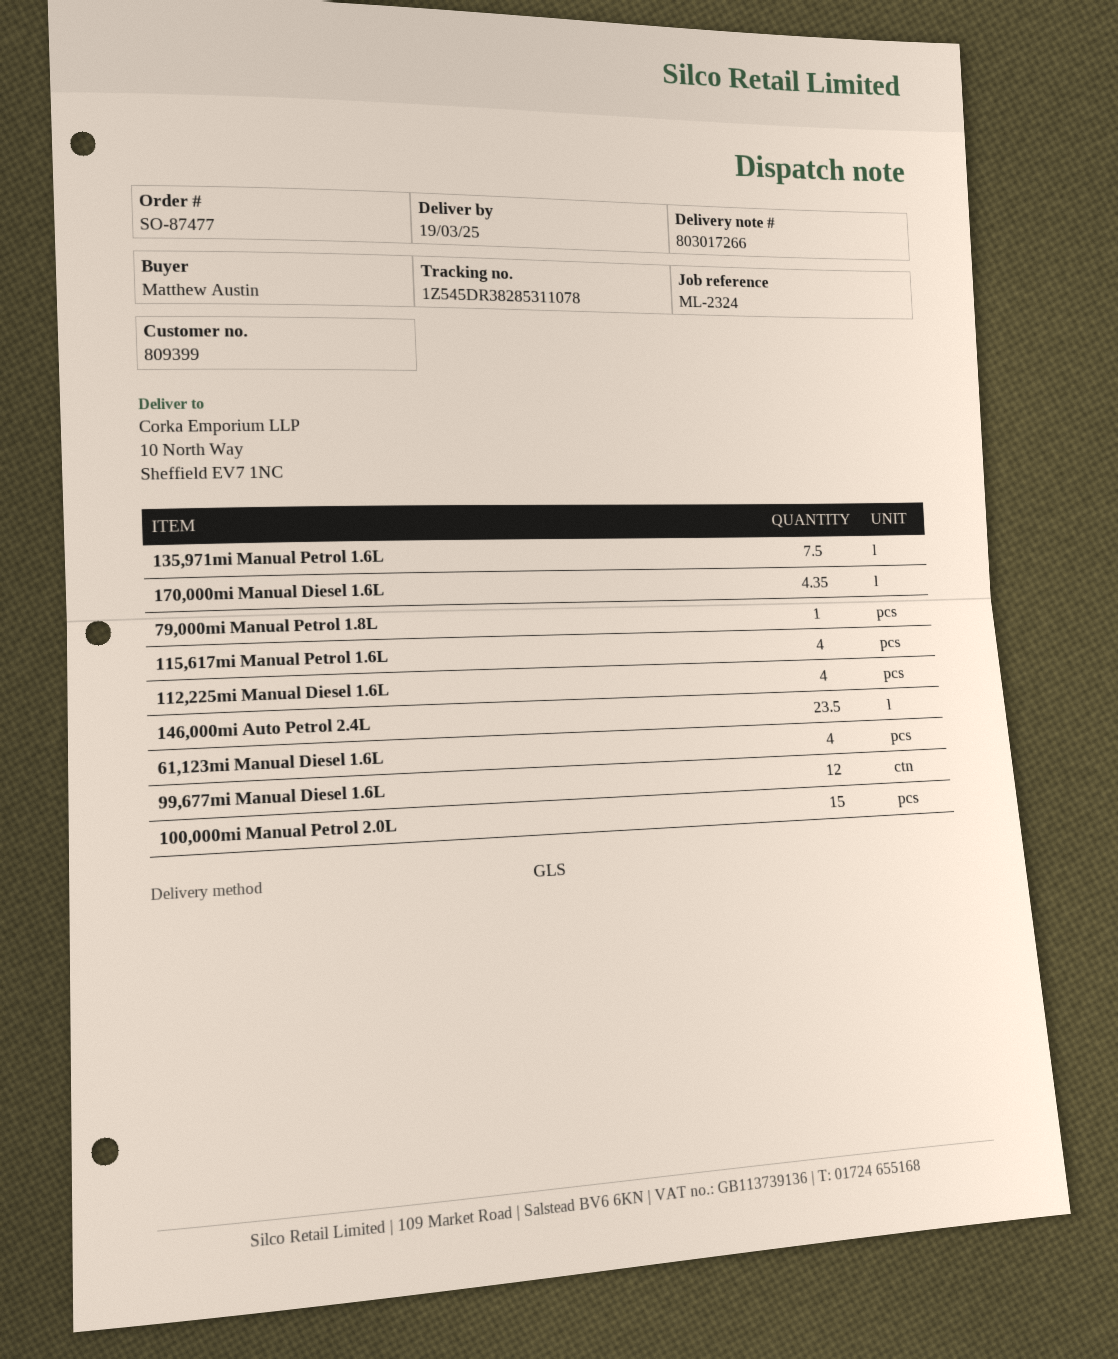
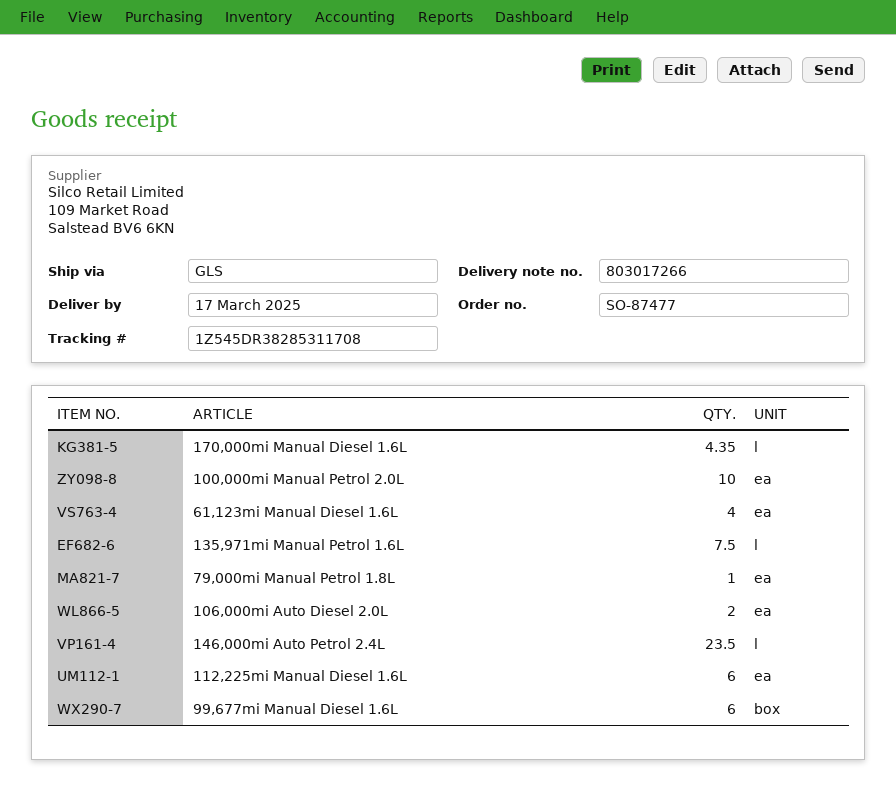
delivery date: 2025-03-19 -> 2025-03-17
tracking number: 1Z545DR38285311078 -> 1Z545DR38285311708
115,617mi Manual Petrol 1.6L: 4 -> none
112,225mi Manual Diesel 1.6L: 4 -> 6
99,677mi Manual Diesel 1.6L: 12 -> 6
100,000mi Manual Petrol 2.0L: 15 -> 10
106,000mi Auto Diesel 2.0L: none -> 2

